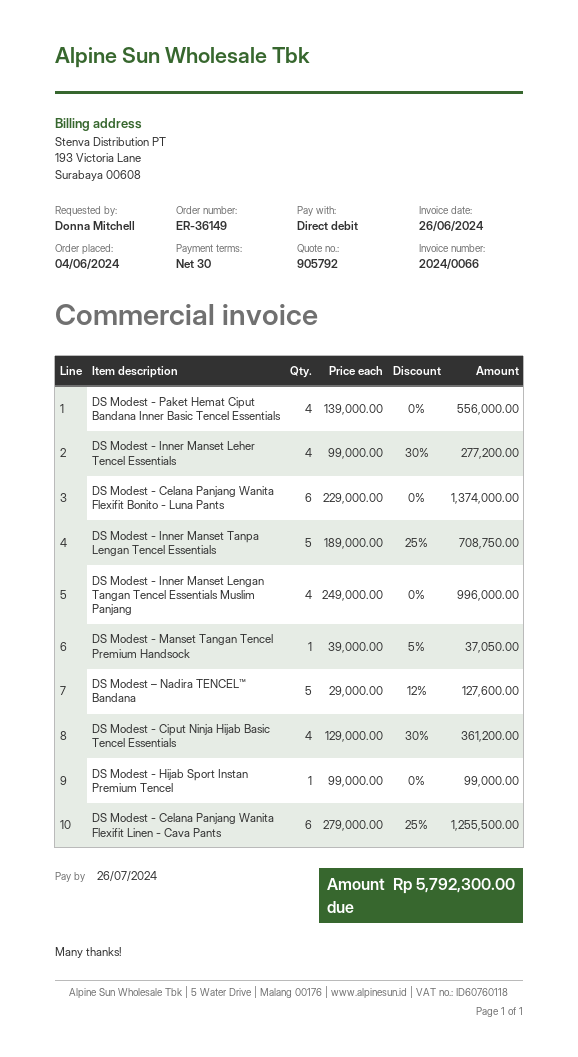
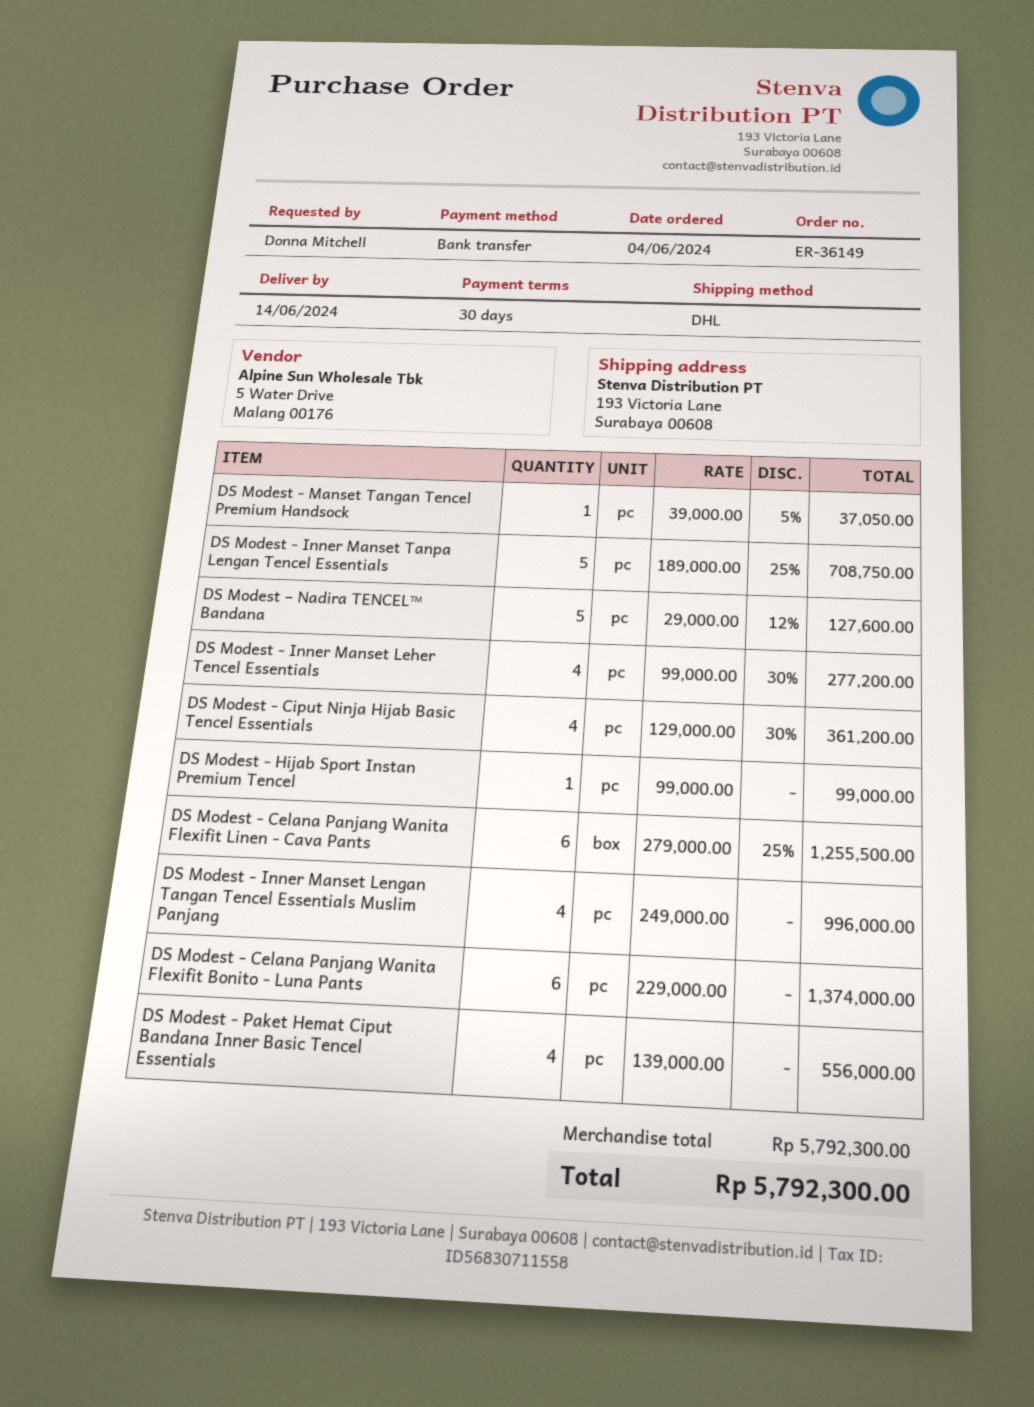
payment method: direct debit -> bank transfer

